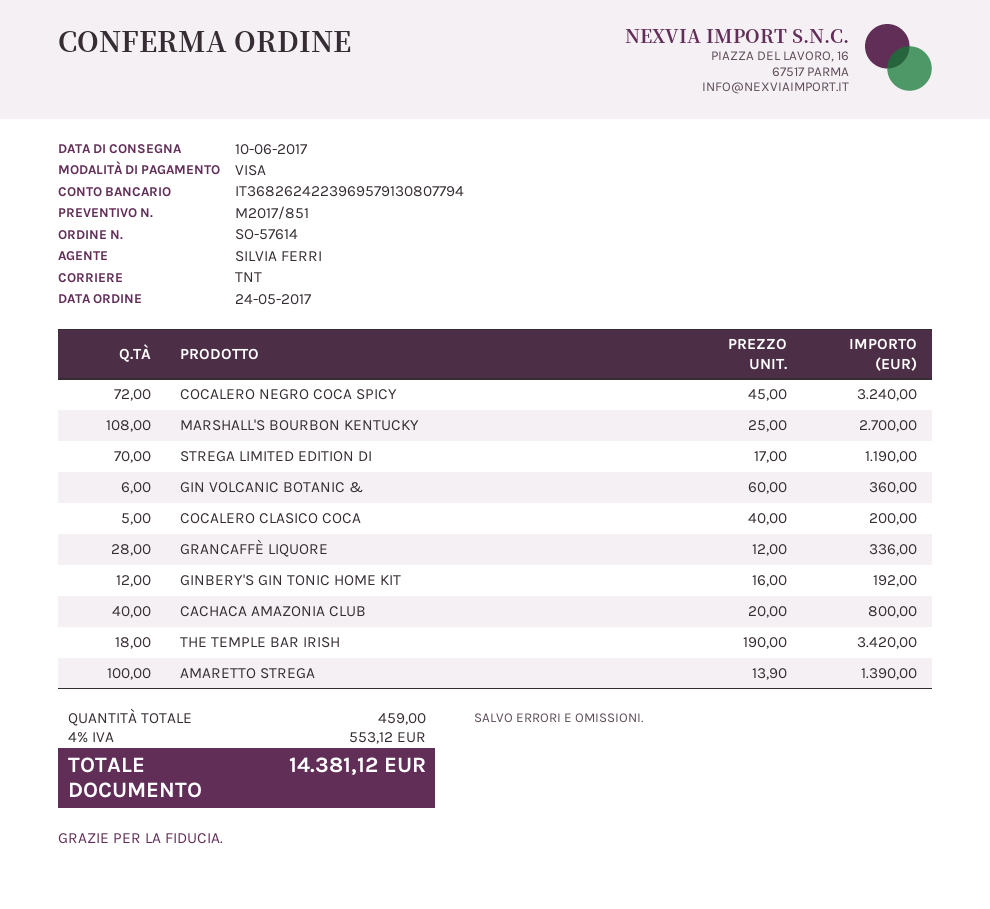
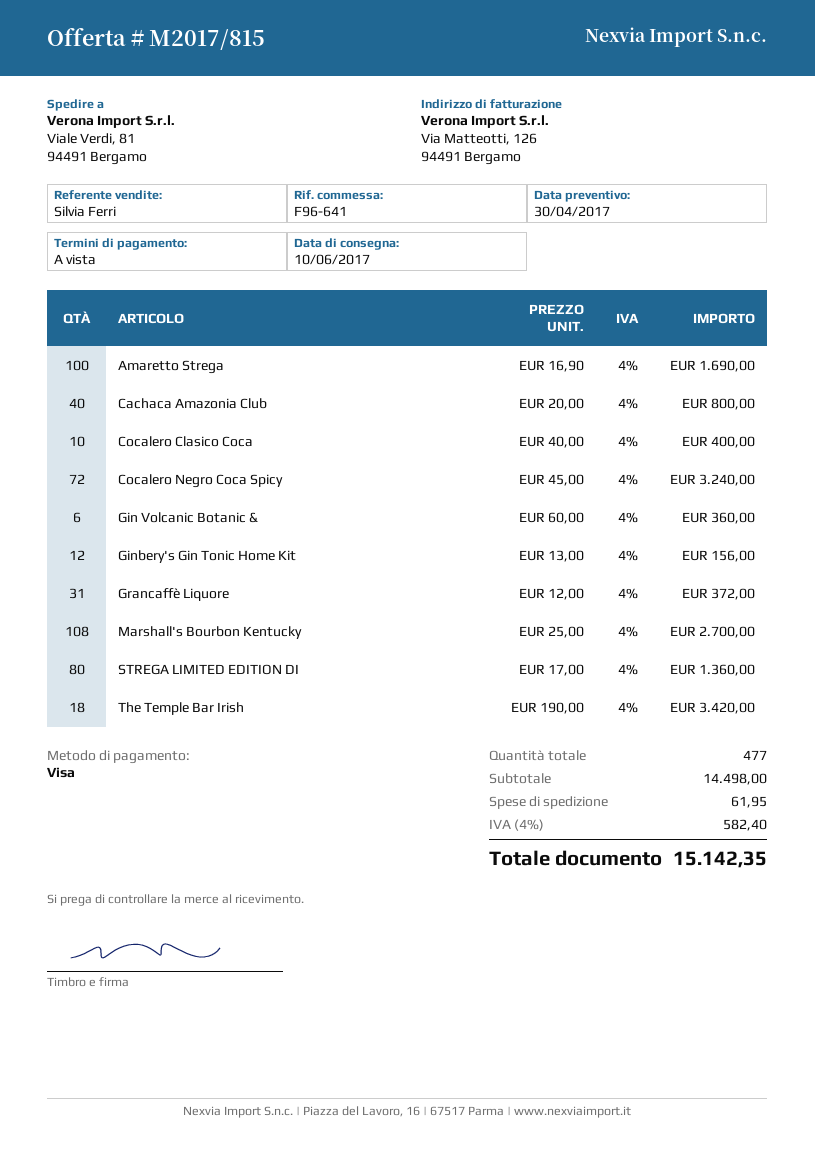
quote number: M2017/851 -> M2017/815
STREGA LIMITED EDITION DI: 70 x 17.00 = 1190.00 -> 80 x 17.00 = 1360.00
COCALERO CLASICO COCA: 5 x 40.00 = 200.00 -> 10 x 40.00 = 400.00
GRANCAFFÈ LIQUORE: 28 x 12.00 = 336.00 -> 31 x 12.00 = 372.00
GINBERY'S GIN TONIC HOME KIT: 12 x 16.00 = 192.00 -> 12 x 13.00 = 156.00
AMARETTO STREGA: 100 x 13.90 = 1390.00 -> 100 x 16.90 = 1690.00
total quantity: 459 -> 477
shipping: none -> 61.95
tax: 4% = 553.12 -> 4% = 582.40
total: 14381.12 -> 15142.35

